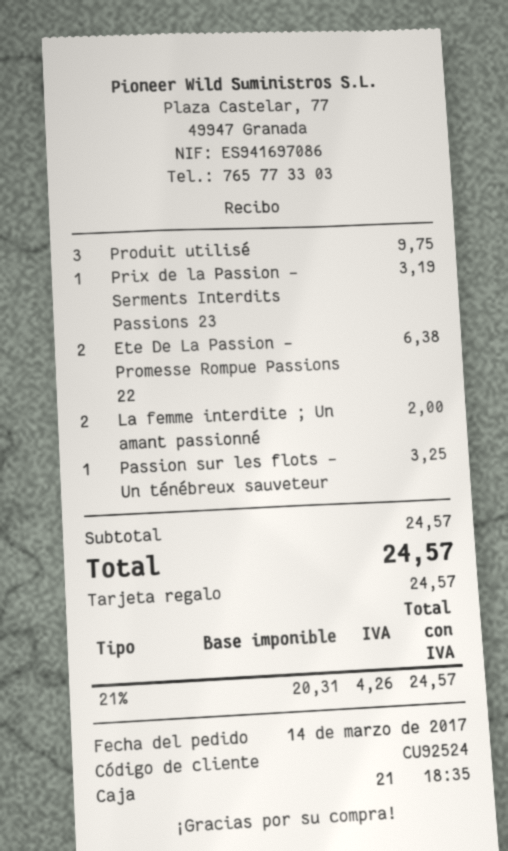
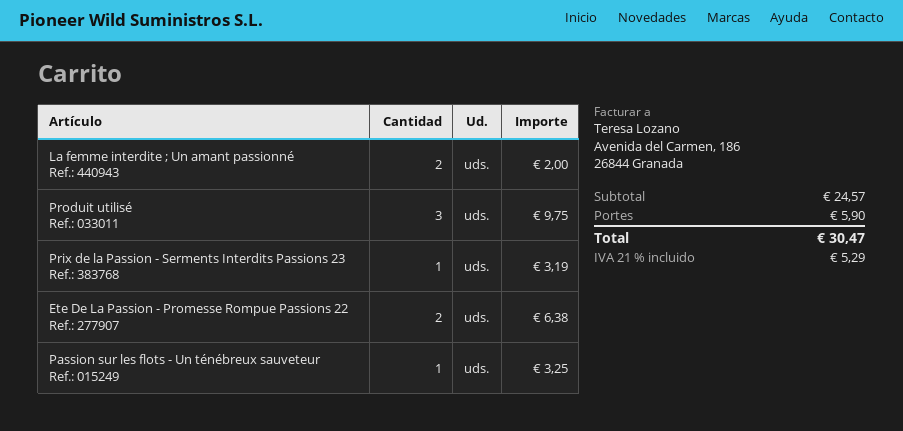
shipping: none -> 5.90
tax: 21% = 4.26 -> 21% = 5.29
total: 24.57 -> 30.47

